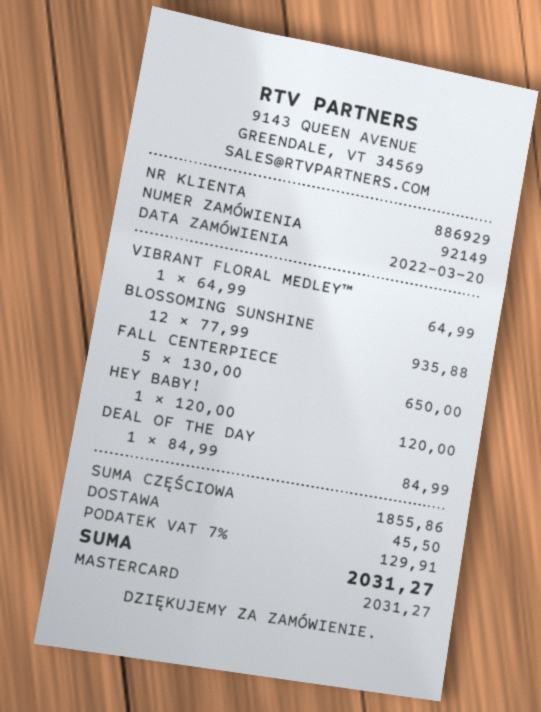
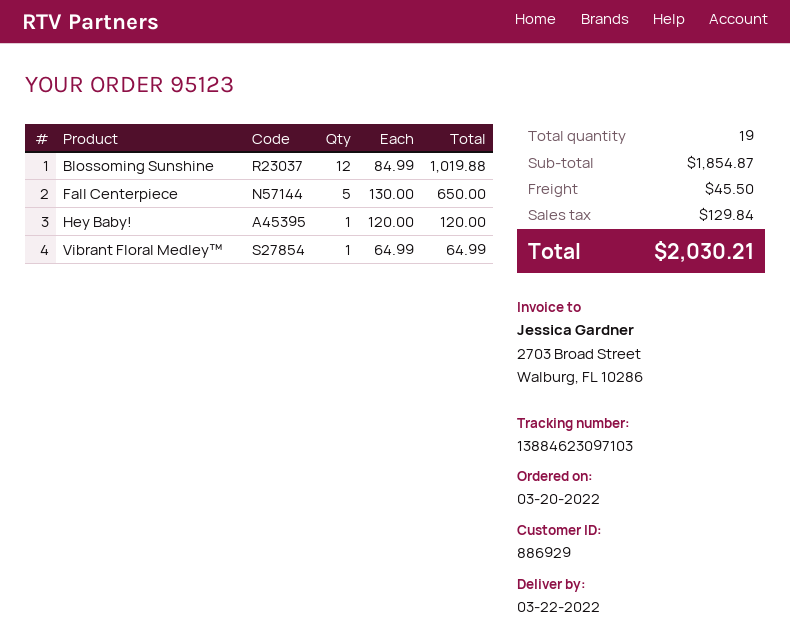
order number: 92149 -> 95123
BLOSSOMING SUNSHINE: 12 x 77.99 = 935.88 -> 12 x 84.99 = 1019.88
DEAL OF THE DAY: 1 x 84.99 = 84.99 -> none
subtotal: 1855.86 -> 1854.87
tax: 129.91 -> 129.84
total: 2031.27 -> 2030.21

